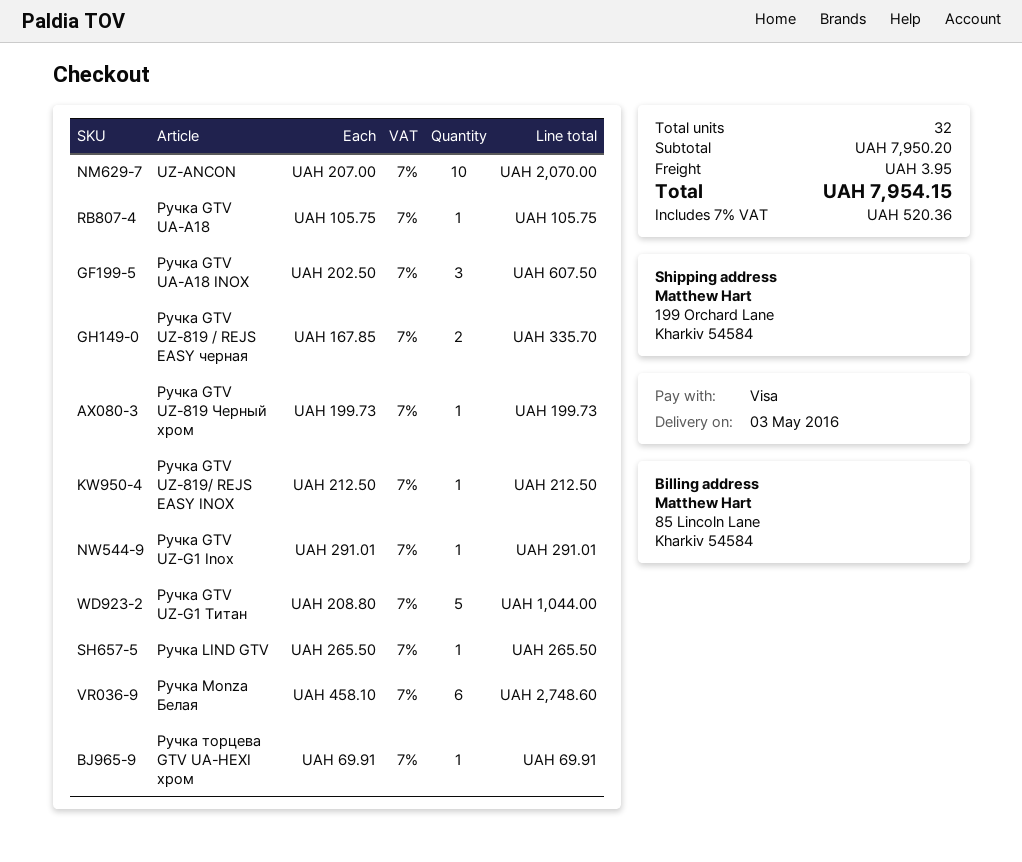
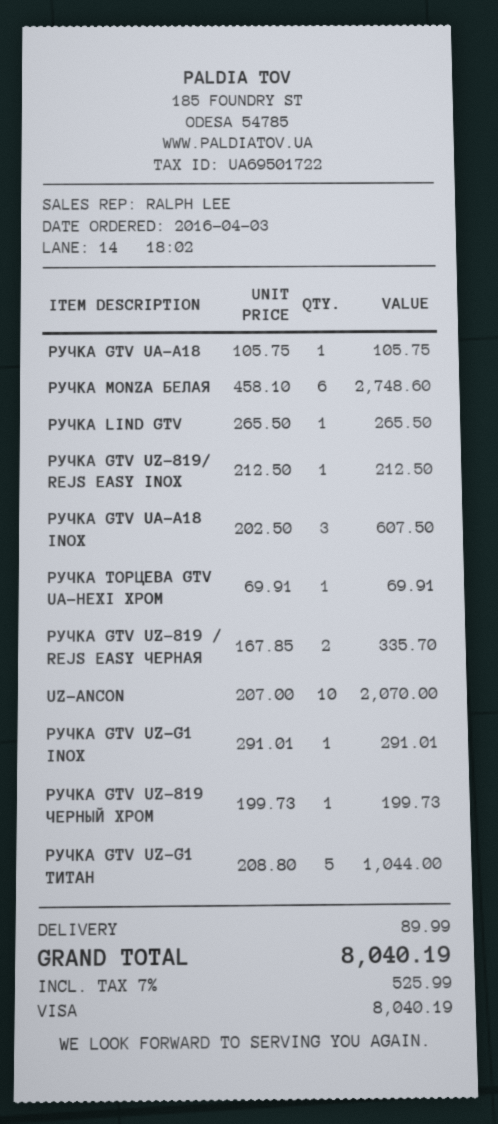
shipping: 3.95 -> 89.99
tax: 7% = 520.36 -> 7% = 525.99
total: 7954.15 -> 8040.19

